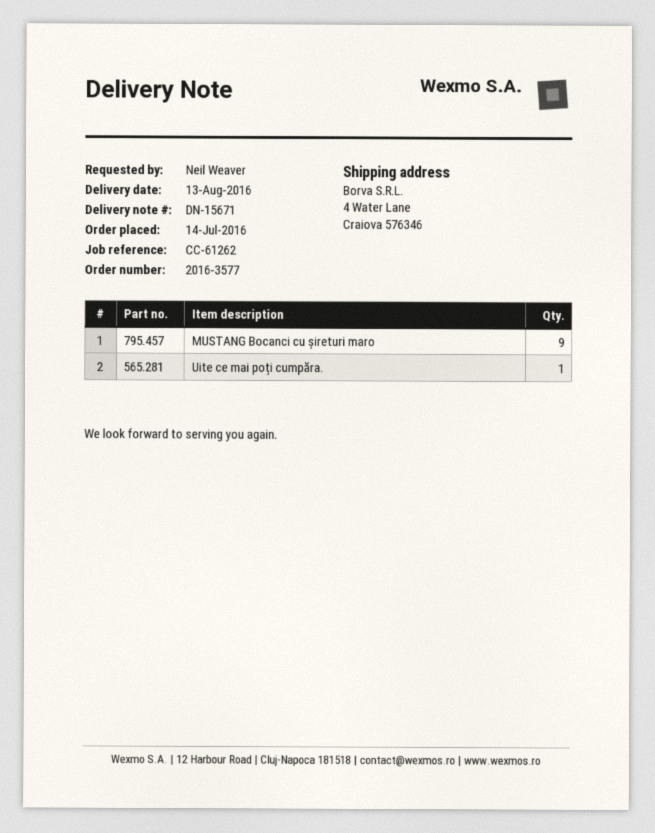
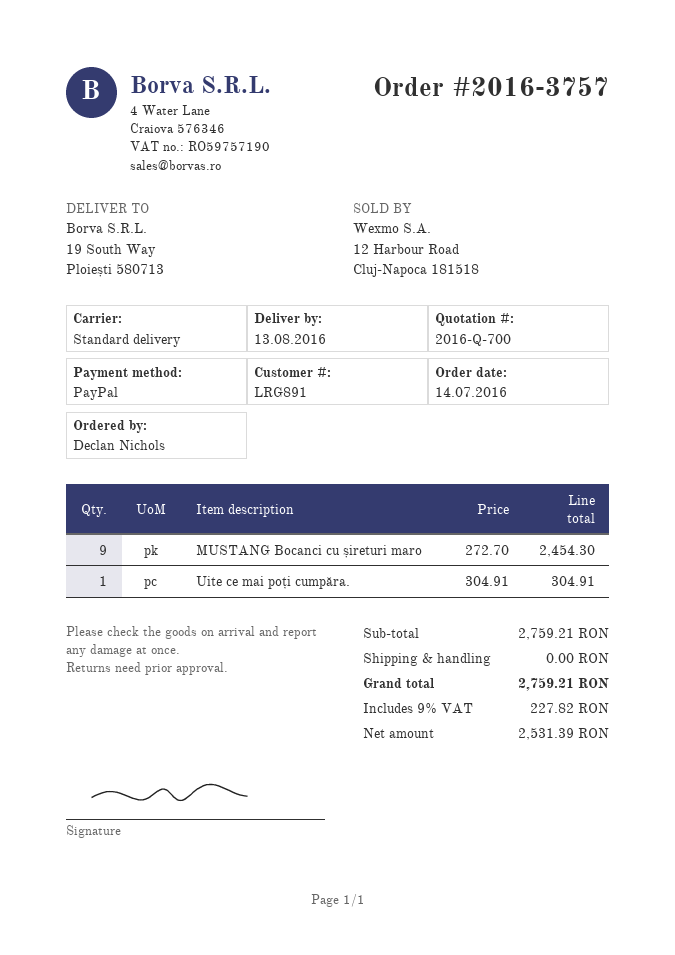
order number: 2016-3577 -> 2016-3757
ordered by: Neil Weaver -> Declan Nichols
ship to: 4 Water Lane, Craiova 576346 -> 19 South Way, Ploiești 580713

